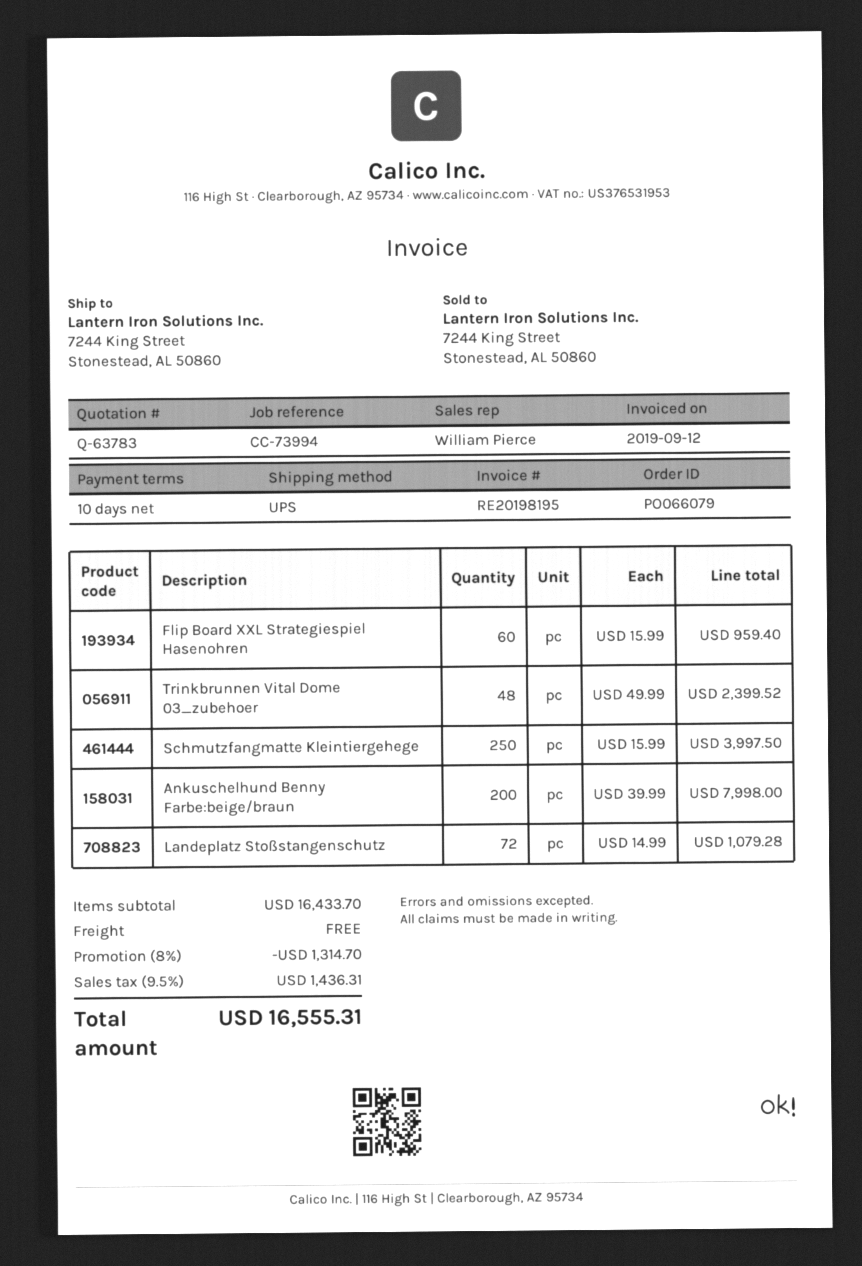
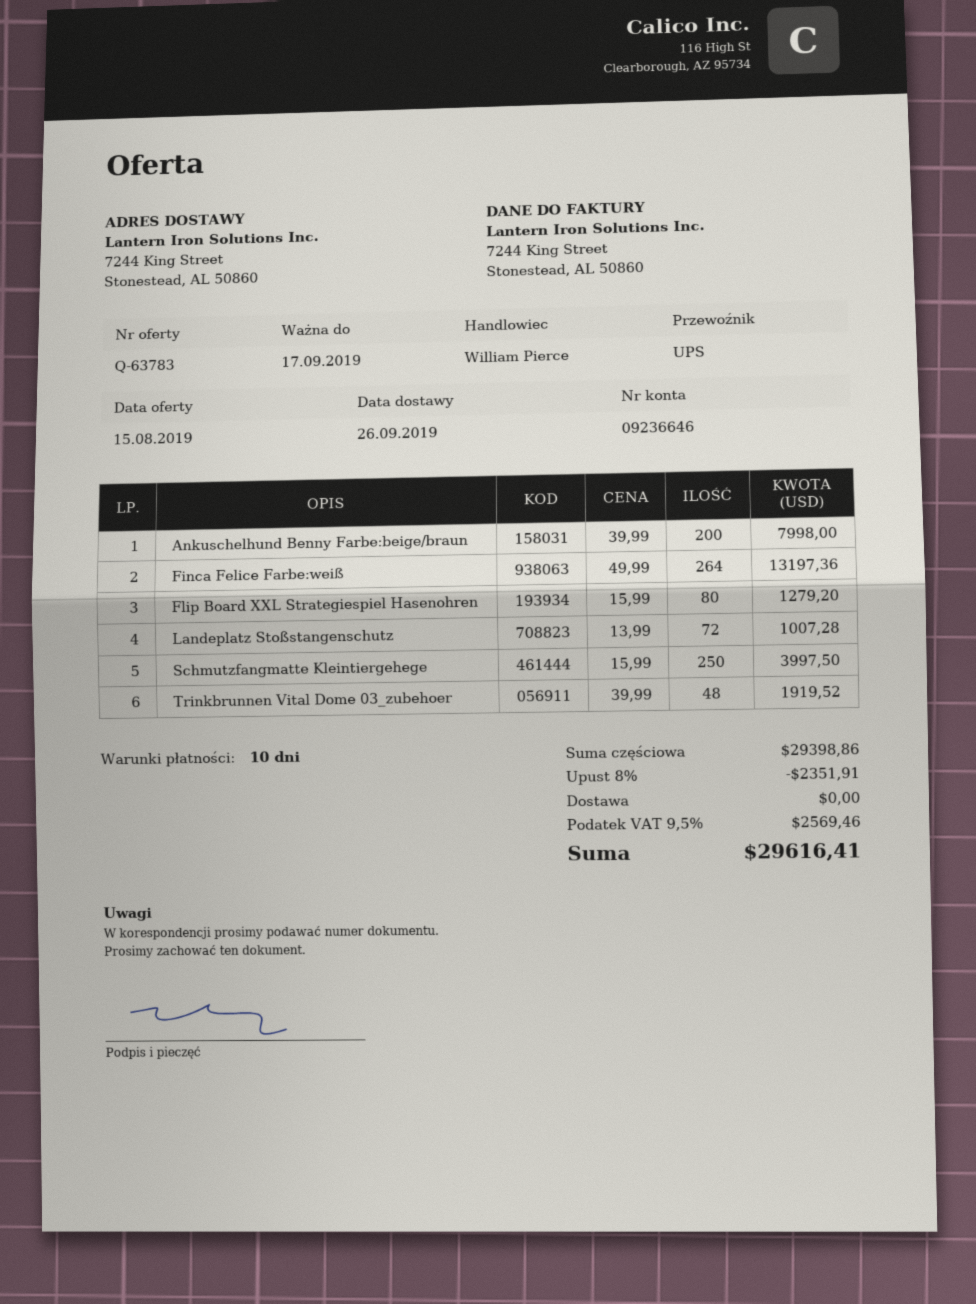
Flip Board XXL Strategiespiel Hasenohren: 60 x 15.99 = 959.40 -> 80 x 15.99 = 1279.20
Trinkbrunnen Vital Dome 03_zubehoer: 48 x 49.99 = 2399.52 -> 48 x 39.99 = 1919.52
Landeplatz Stoßstangenschutz: 72 x 14.99 = 1079.28 -> 72 x 13.99 = 1007.28
Finca Felice Farbe:weiß: none -> 264 x 49.99 = 13197.36
subtotal: 16433.70 -> 29398.86
discount: 8% = 1314.70 -> 8% = 2351.91
tax: 9.5% = 1436.31 -> 9.5% = 2569.46
total: 16555.31 -> 29616.41

